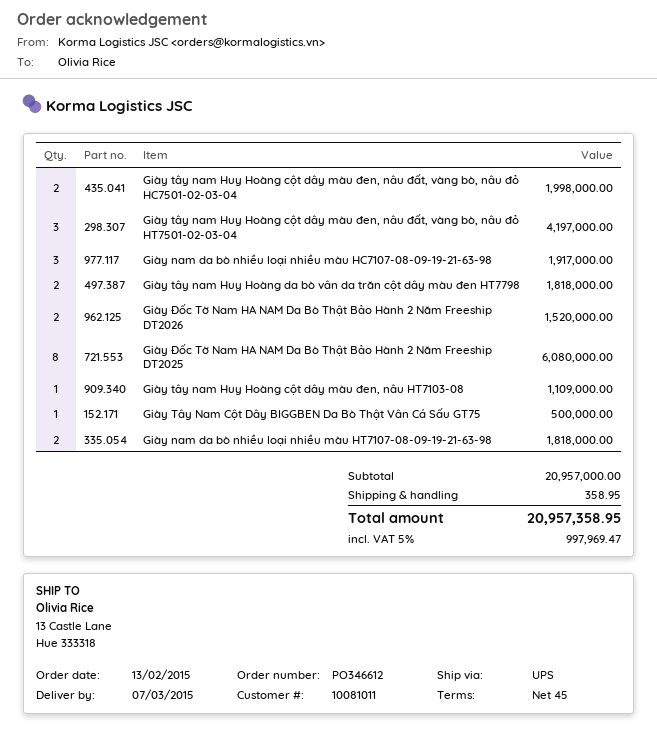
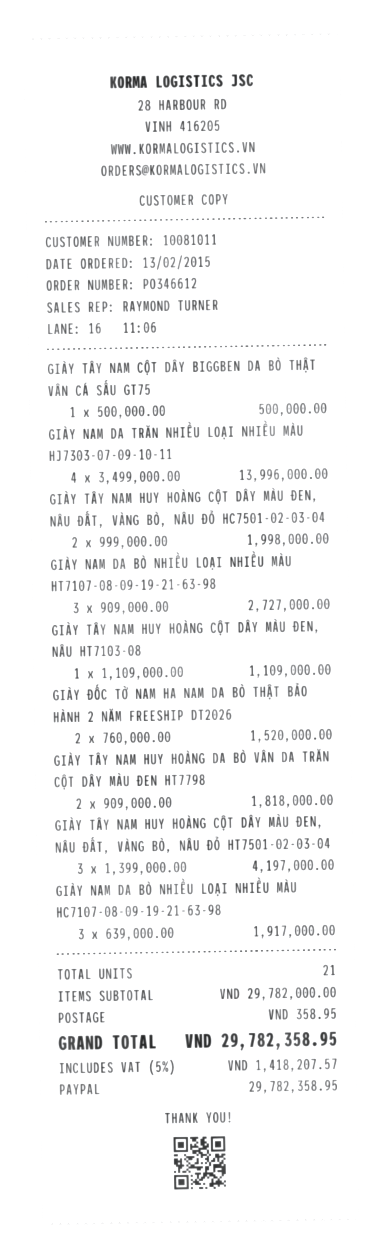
Giày Đốc Tờ Nam HA NAM Da Bò Thật Bảo Hành 2 Năm Freeship DT2025: 8 for 6080000.00 -> none
Giày nam da bò nhiều loại nhiều màu HT7107-08-09-19-21-63-98: 2 for 1818000.00 -> 3 for 2727000.00
GIÀY NAM DA TRĂN NHIỀU LOẠI NHIỀU MÀU HJ7303-07-09-10-11: none -> 4 for 13996000.00
subtotal: 20957000.00 -> 29782000.00
tax: 5% = 997969.47 -> 5% = 1418207.57
total: 20957358.95 -> 29782358.95

